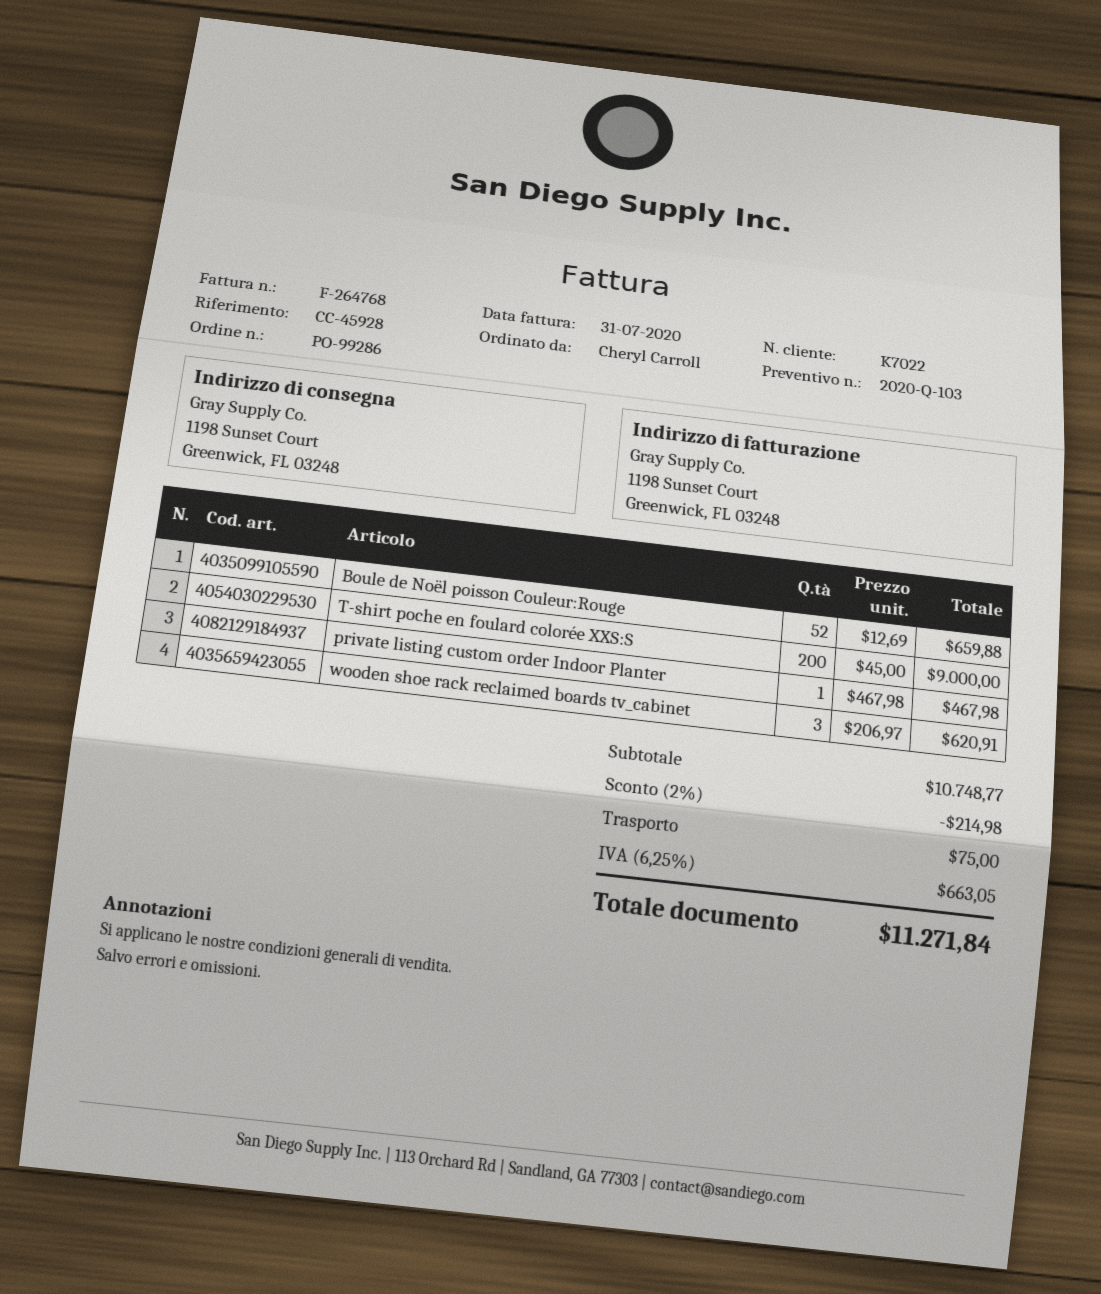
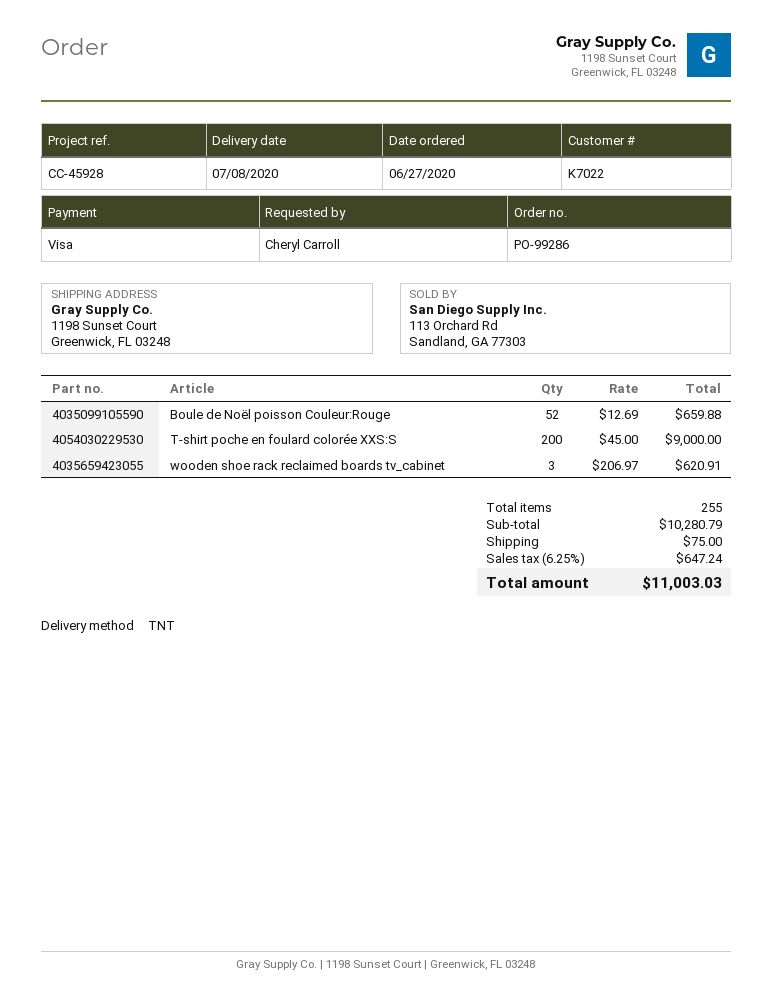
private listing custom order Indoor Planter: 1 x 467.98 = 467.98 -> none
subtotal: 10748.77 -> 10280.79
discount: 2% = 214.98 -> none
tax: 6.25% = 663.05 -> 6.25% = 647.24
total: 11271.84 -> 11003.03

